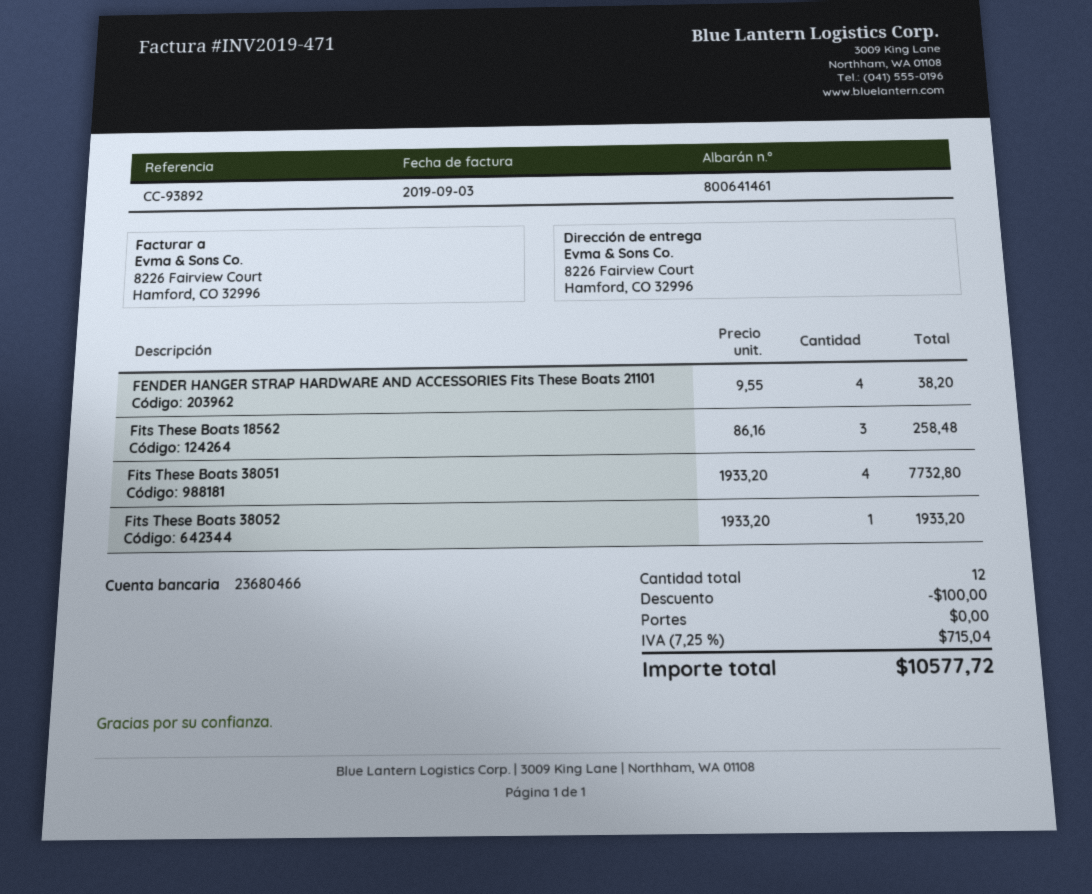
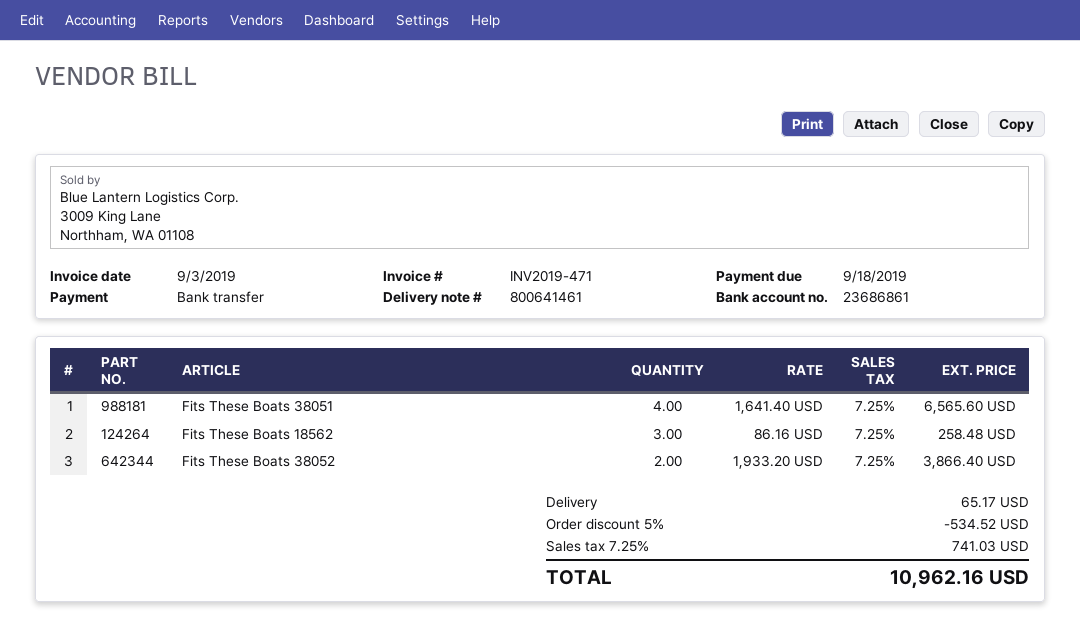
bank account: 23680466 -> 23686861
FENDER HANGER STRAP HARDWARE AND ACCESSORIES Fits These Boats 21101: 4 x 9.55 = 38.20 -> none
Fits These Boats 38051: 4 x 1933.20 = 7732.80 -> 4 x 1641.40 = 6565.60
Fits These Boats 38052: 1 x 1933.20 = 1933.20 -> 2 x 1933.20 = 3866.40
discount: 100.00 -> 534.52
shipping: 0.00 -> 65.17
tax: 7.25% = 715.04 -> 7.25% = 741.03
total: 10577.72 -> 10962.16

